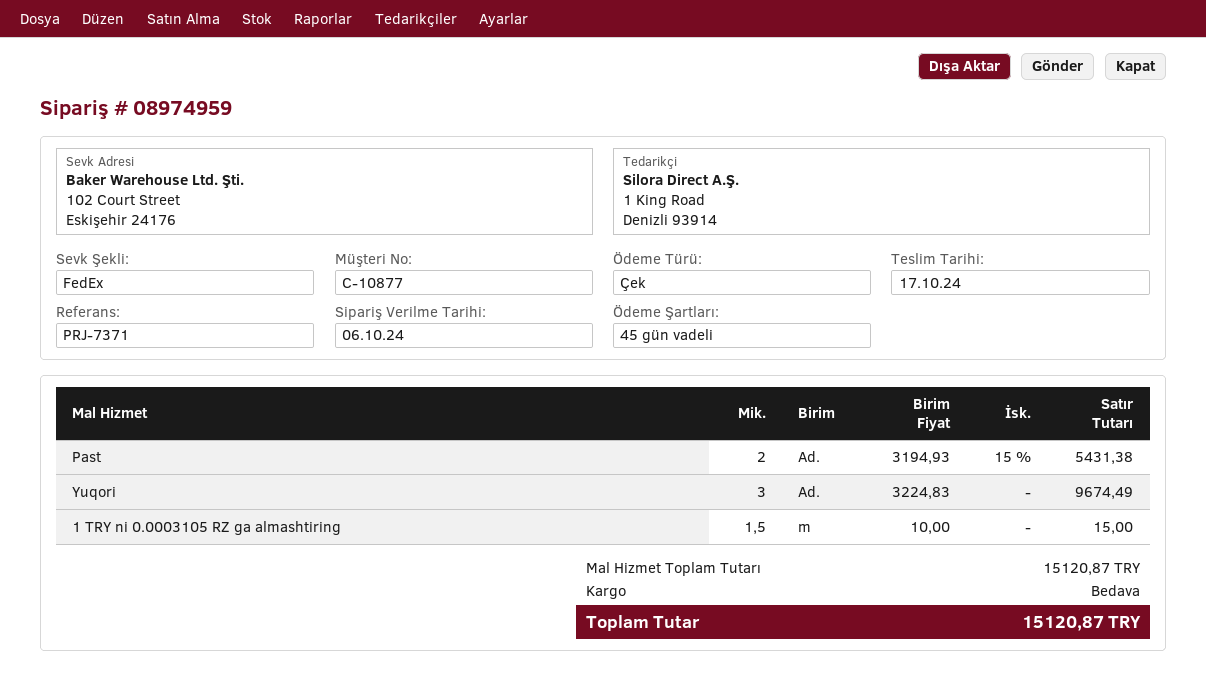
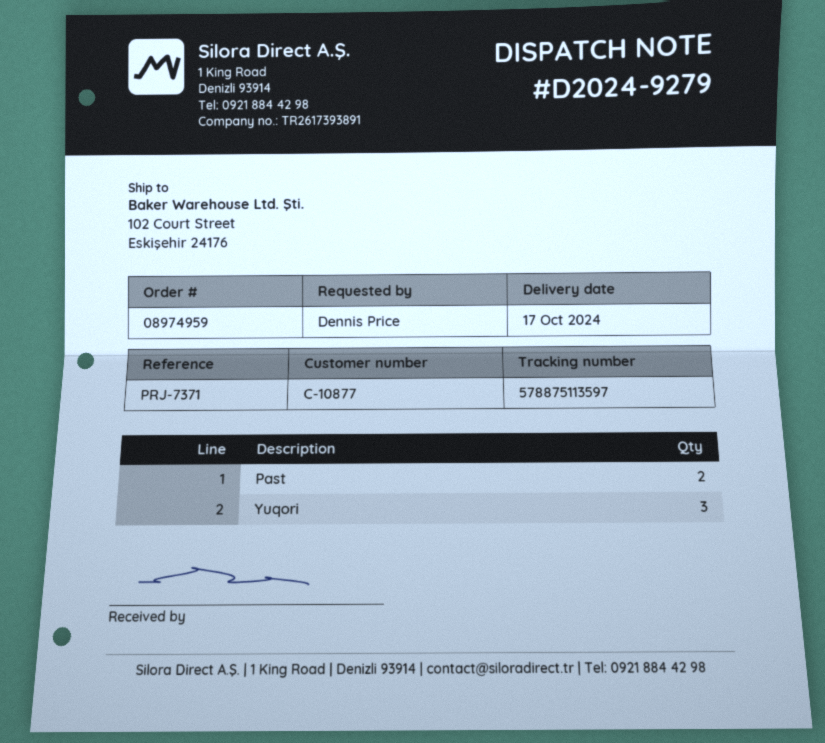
1 TRY ni 0.0003105 RZ ga almashtiring: 1.5 -> none

